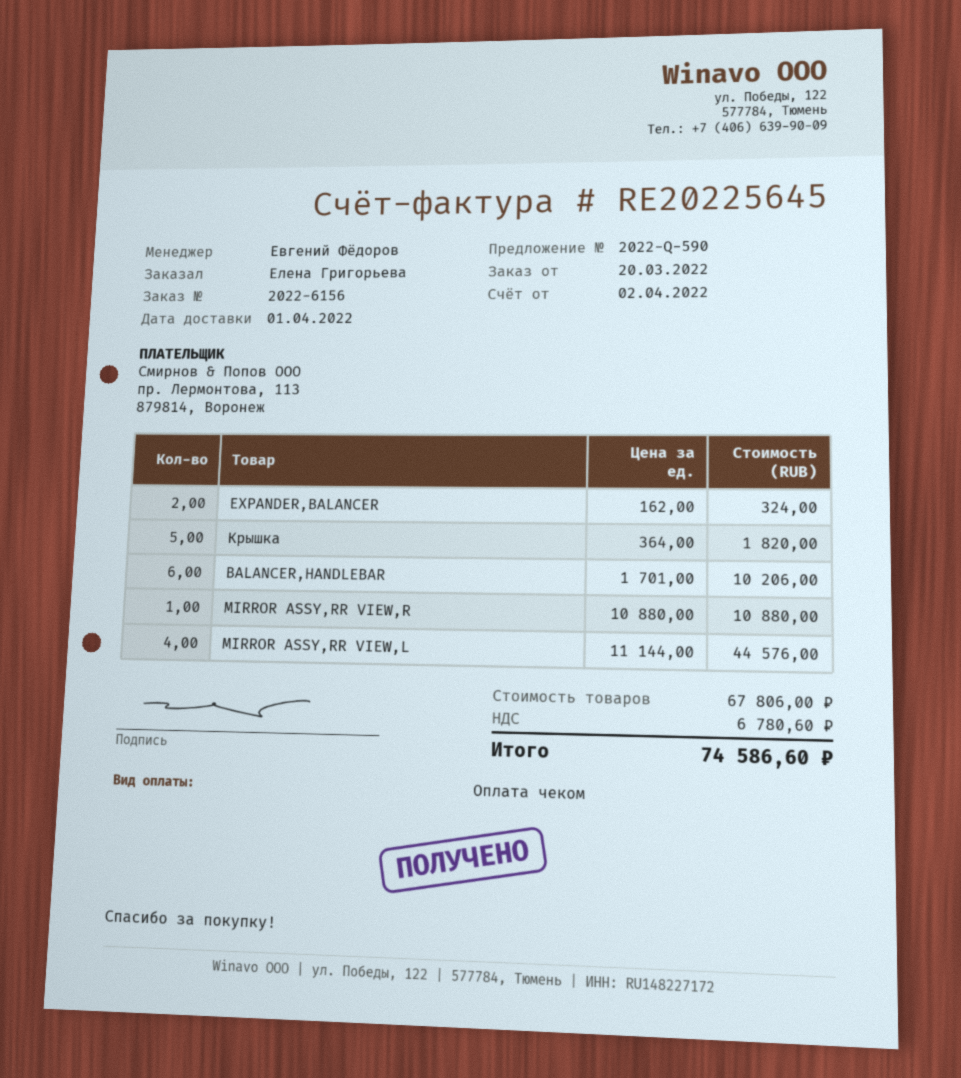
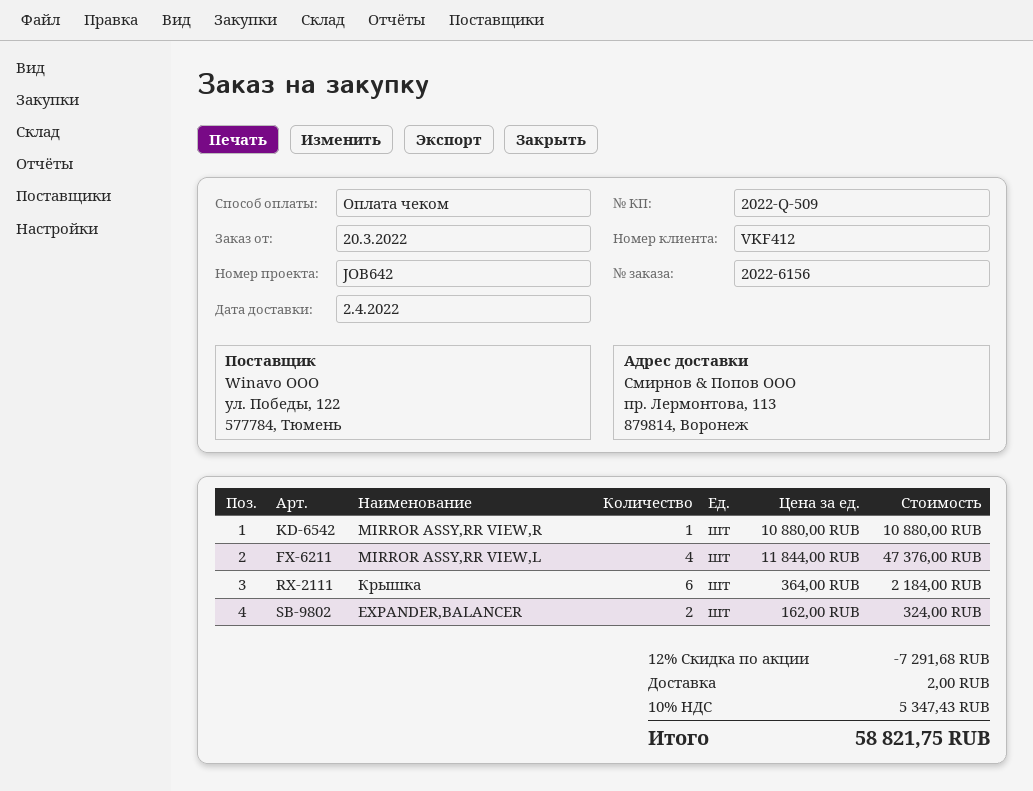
quote number: 2022-Q-590 -> 2022-Q-509
delivery date: 2022-04-01 -> 2022-04-02
Крышка: 5 x 364.00 = 1820.00 -> 6 x 364.00 = 2184.00
BALANCER,HANDLEBAR: 6 x 1701.00 = 10206.00 -> none
MIRROR ASSY,RR VIEW,L: 4 x 11144.00 = 44576.00 -> 4 x 11844.00 = 47376.00
discount: none -> 12% = 7291.68
shipping: none -> 2.00
tax: 6780.60 -> 5347.43
total: 74586.60 -> 58821.75

